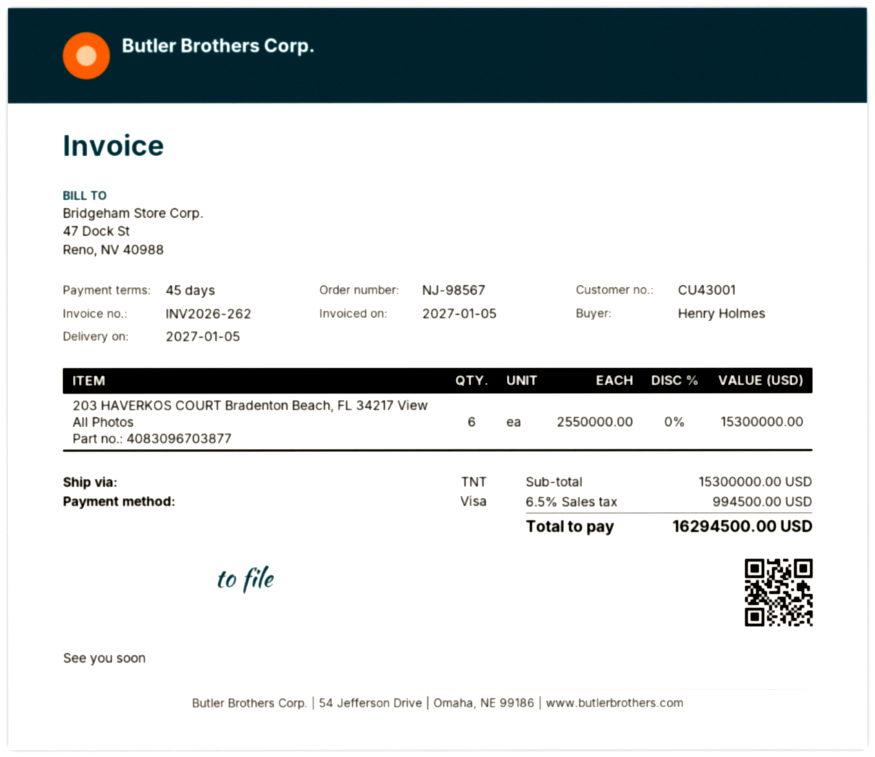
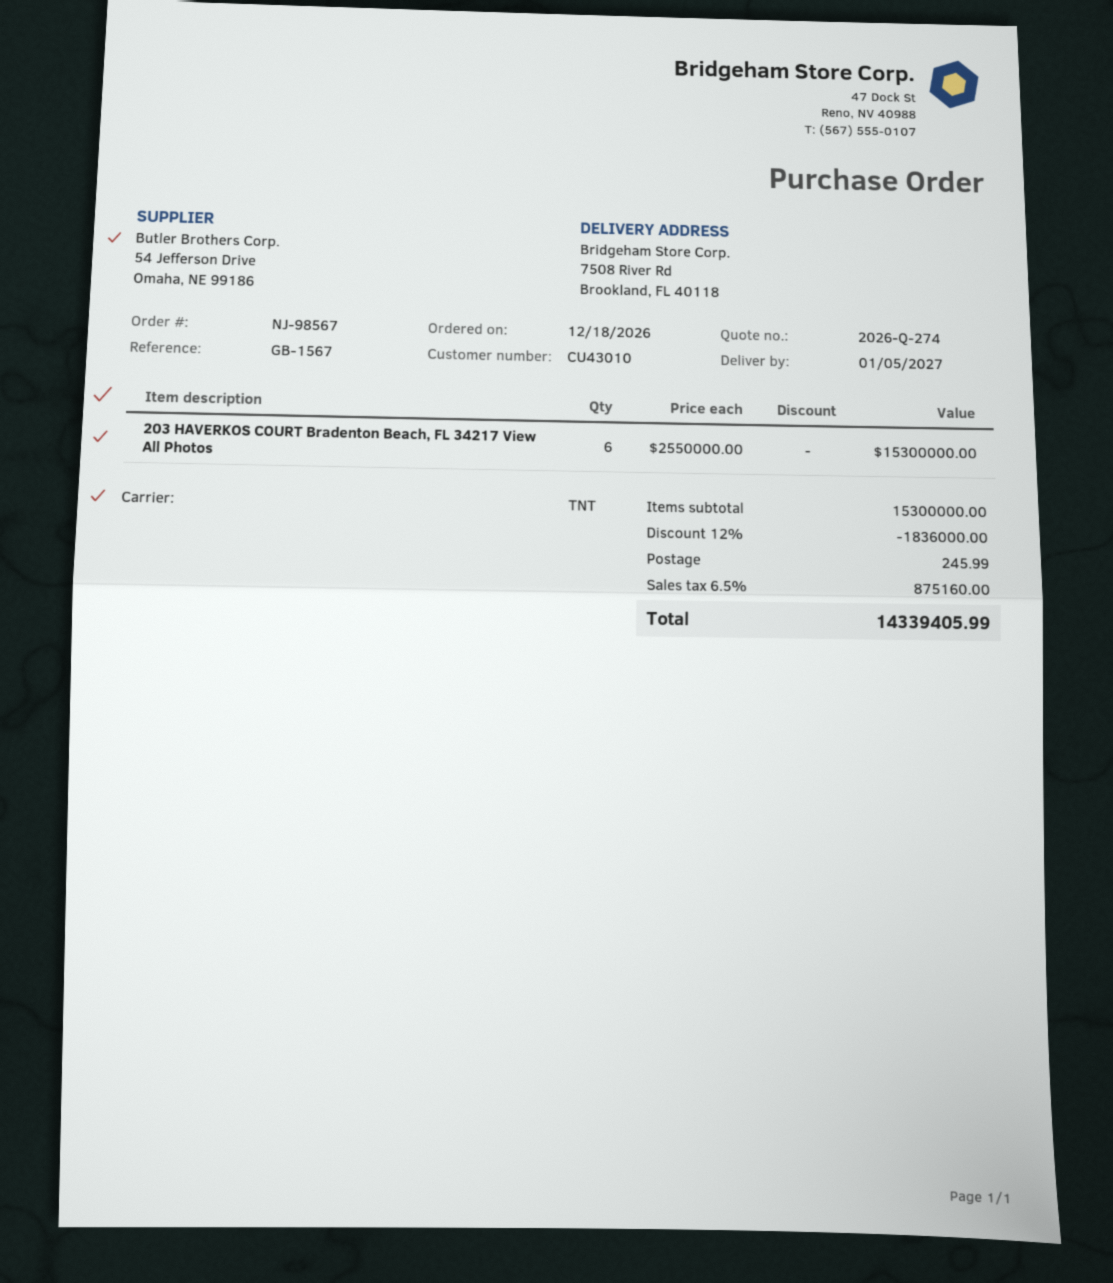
customer number: CU43001 -> CU43010
discount: none -> 12% = 1836000.00
shipping: none -> 245.99
tax: 6.5% = 994500.00 -> 6.5% = 875160.00
total: 16294500.00 -> 14339405.99

